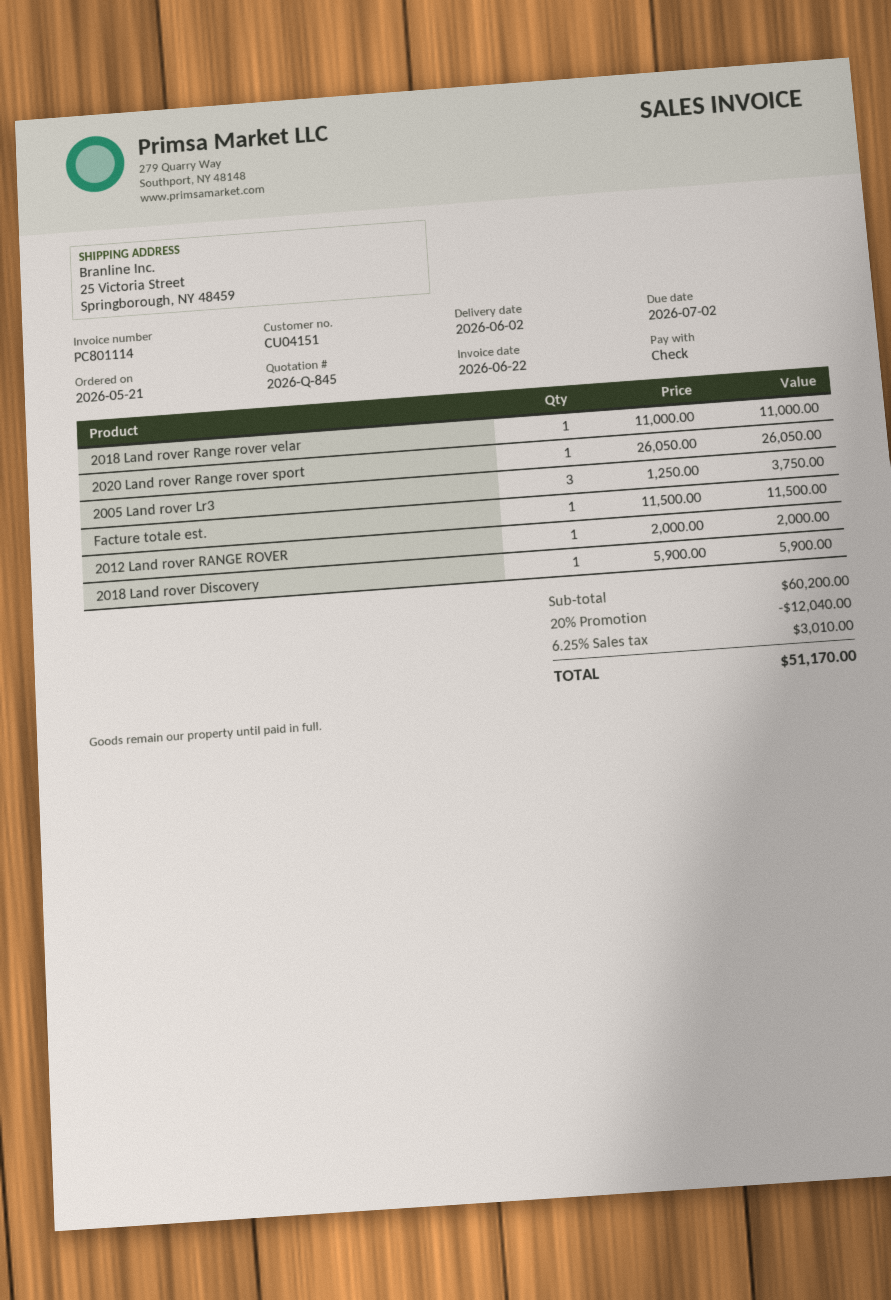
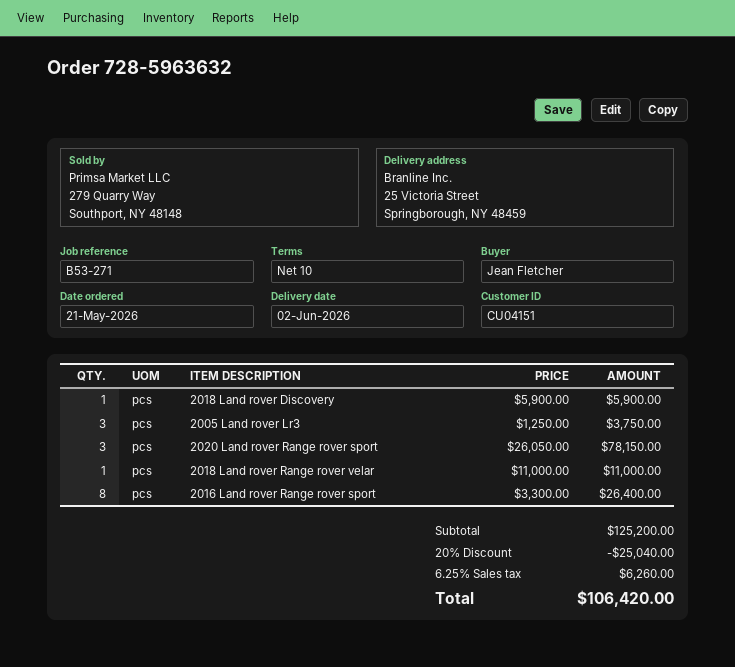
2020 Land rover Range rover sport: 1 x 26050.00 = 26050.00 -> 3 x 26050.00 = 78150.00
Facture totale est.: 1 x 11500.00 = 11500.00 -> none
2012 Land rover RANGE ROVER: 1 x 2000.00 = 2000.00 -> none
2016 Land rover Range rover sport: none -> 8 x 3300.00 = 26400.00
subtotal: 60200.00 -> 125200.00
discount: 20% = 12040.00 -> 20% = 25040.00
tax: 6.25% = 3010.00 -> 6.25% = 6260.00
total: 51170.00 -> 106420.00

